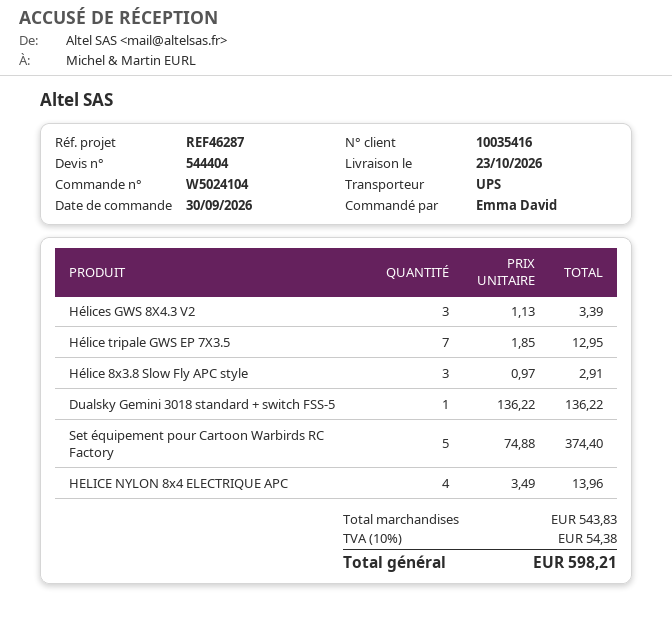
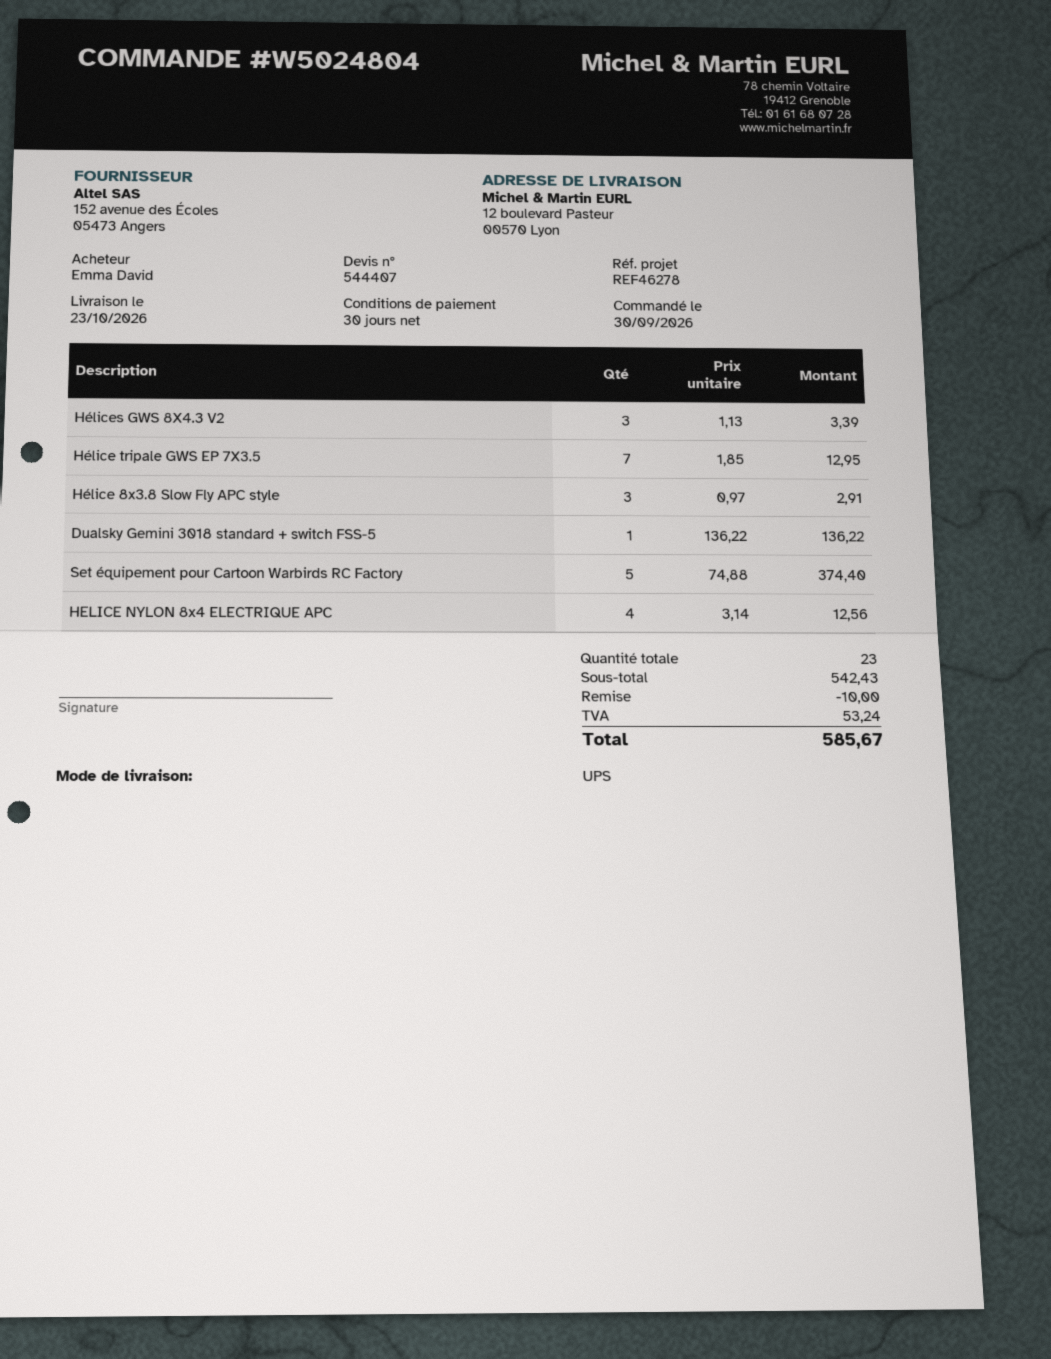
quote number: 544404 -> 544407
order number: W5024104 -> W5024804
reference: REF46287 -> REF46278
HELICE NYLON 8x4 ELECTRIQUE APC: 4 x 3.49 = 13.96 -> 4 x 3.14 = 12.56
subtotal: 543.83 -> 542.43
discount: none -> 10.00
tax: 54.38 -> 53.24
total: 598.21 -> 585.67

